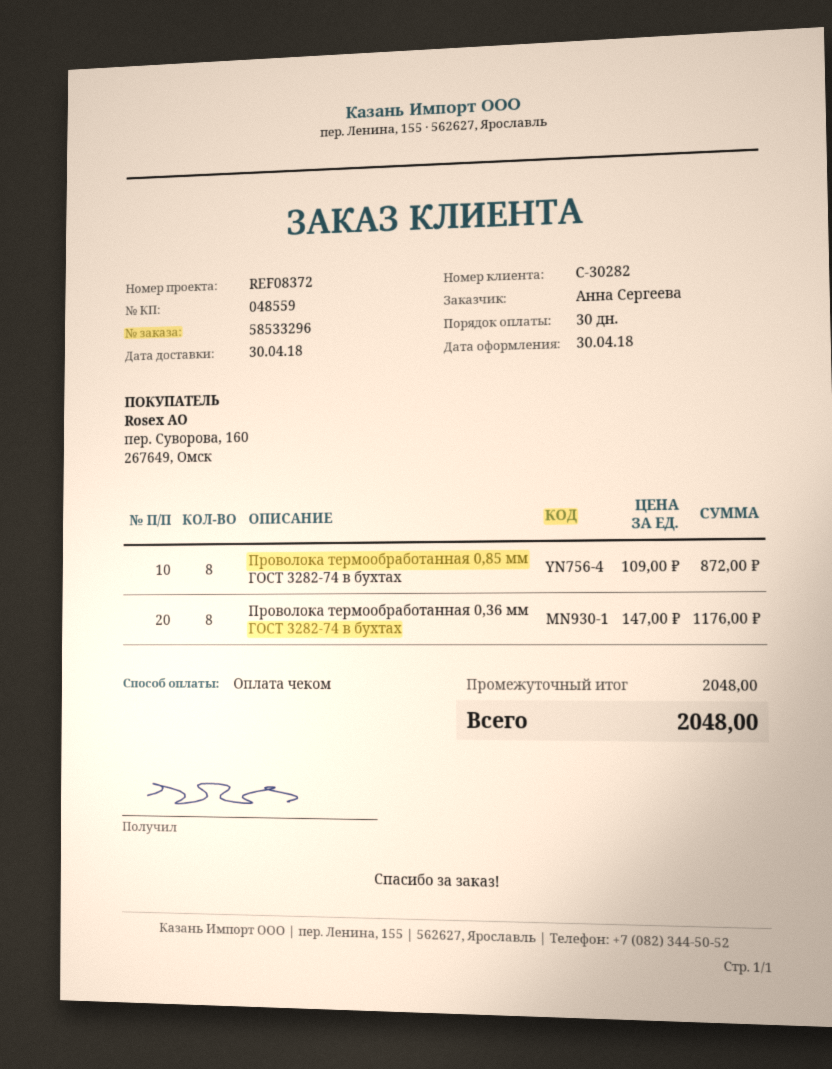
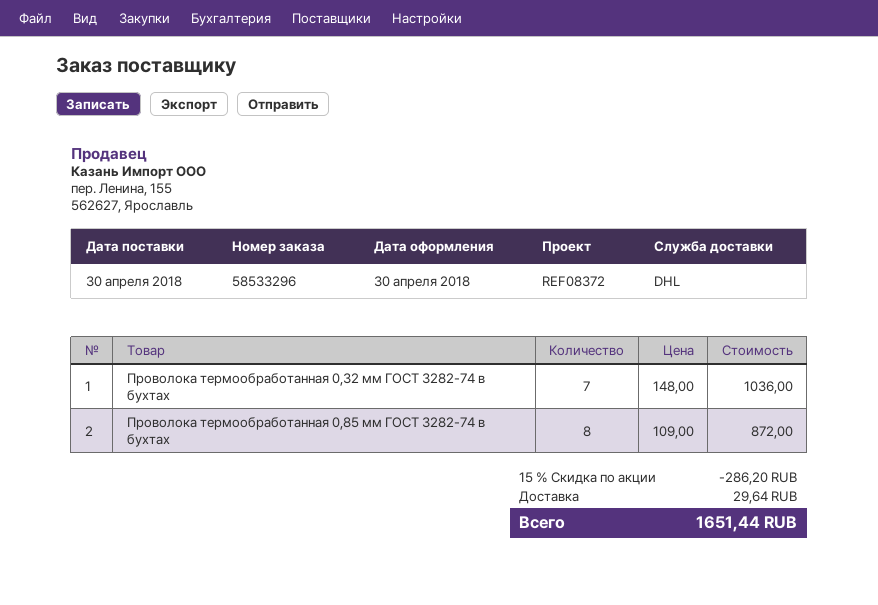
Проволока термообработанная 0,36 мм ГОСТ 3282-74 в бухтах: 8 x 147.00 = 1176.00 -> none
Проволока термообработанная 0,32 мм ГОСТ 3282-74 в бухтах: none -> 7 x 148.00 = 1036.00
discount: none -> 15% = 286.20
shipping: none -> 29.64
total: 2048.00 -> 1651.44

